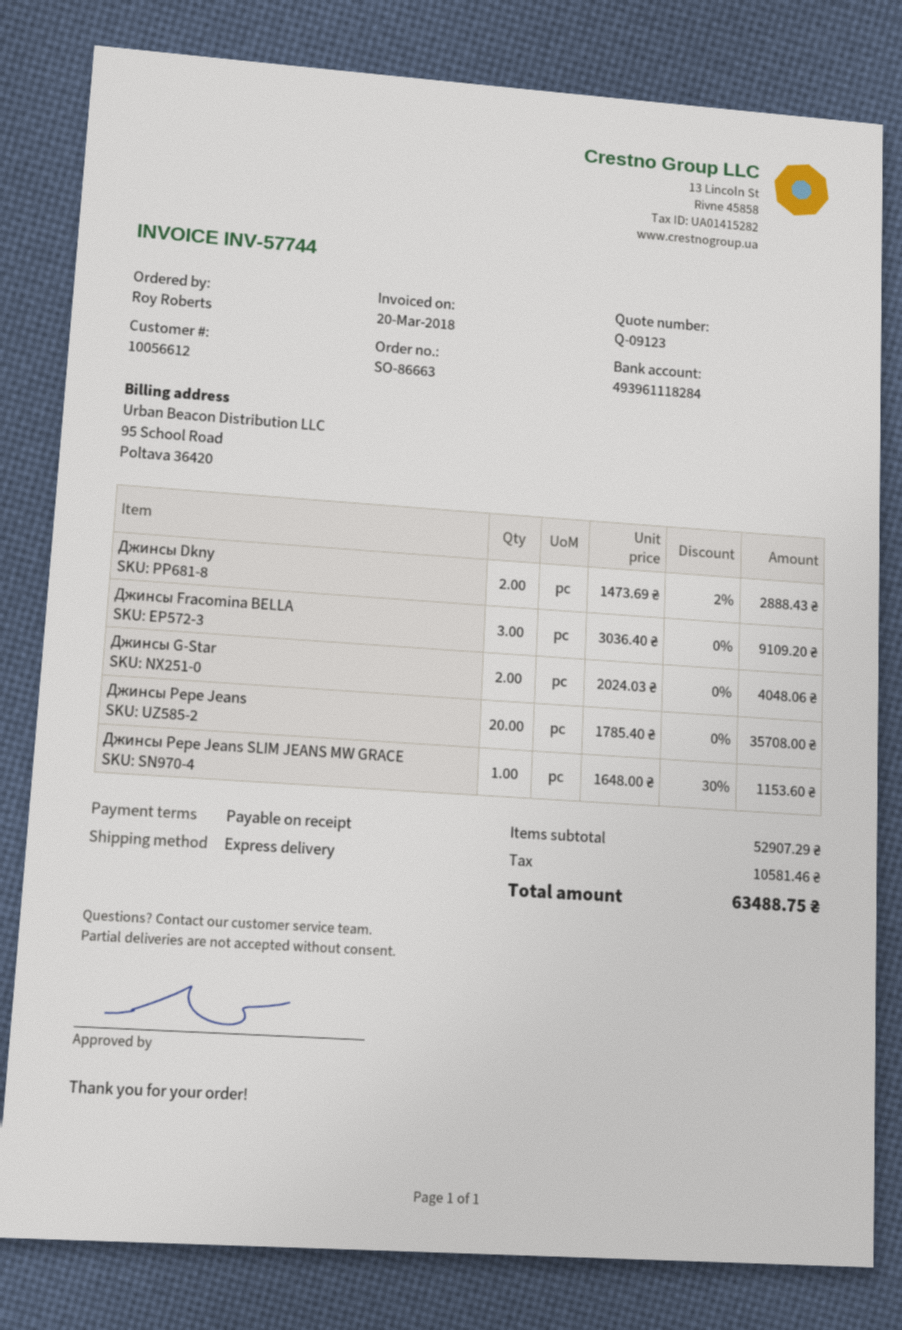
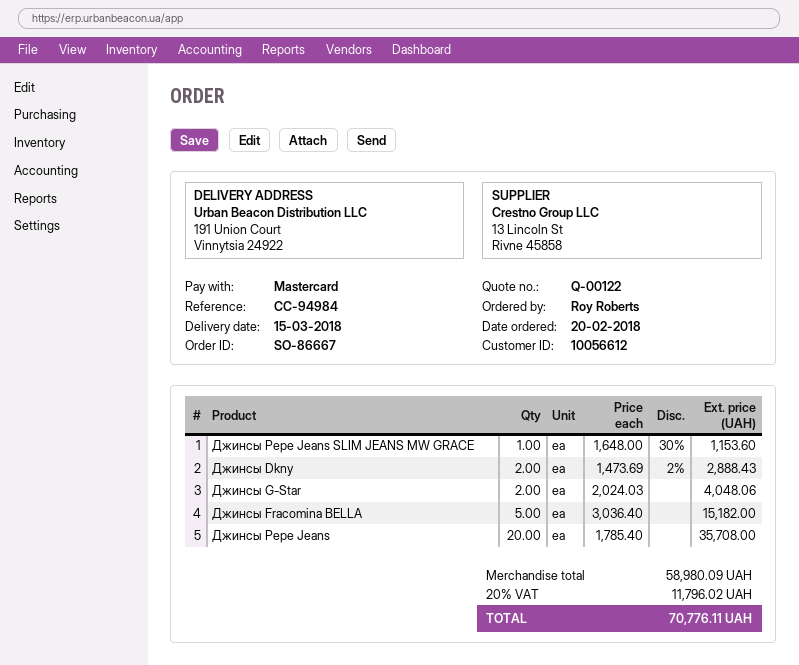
quote number: Q-09123 -> Q-00122
order number: SO-86663 -> SO-86667
Джинсы Fracomina BELLA: 3 x 3036.40 = 9109.20 -> 5 x 3036.40 = 15182.00
subtotal: 52907.29 -> 58980.09
tax: 10581.46 -> 11796.02
total: 63488.75 -> 70776.11

